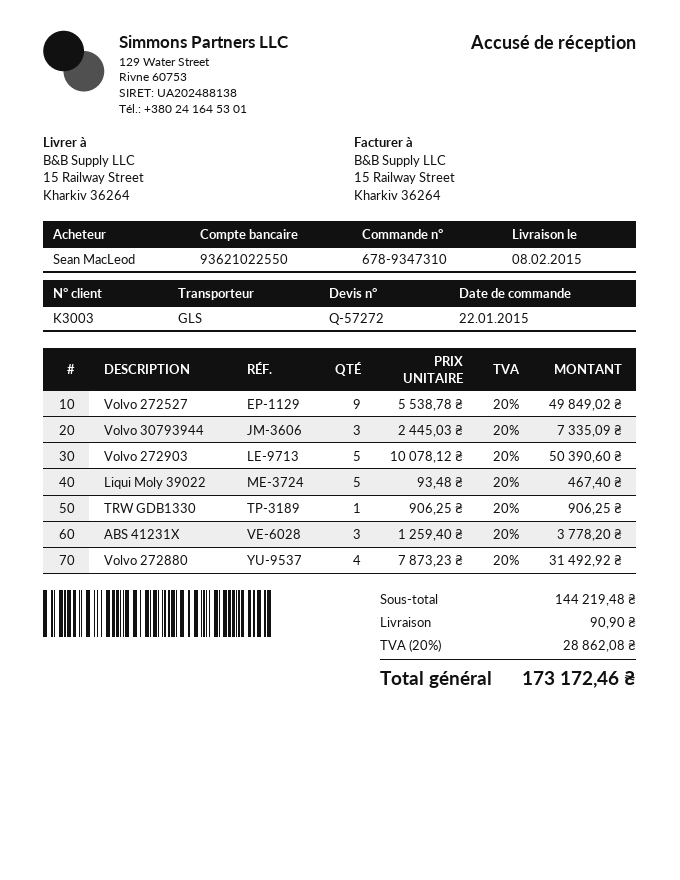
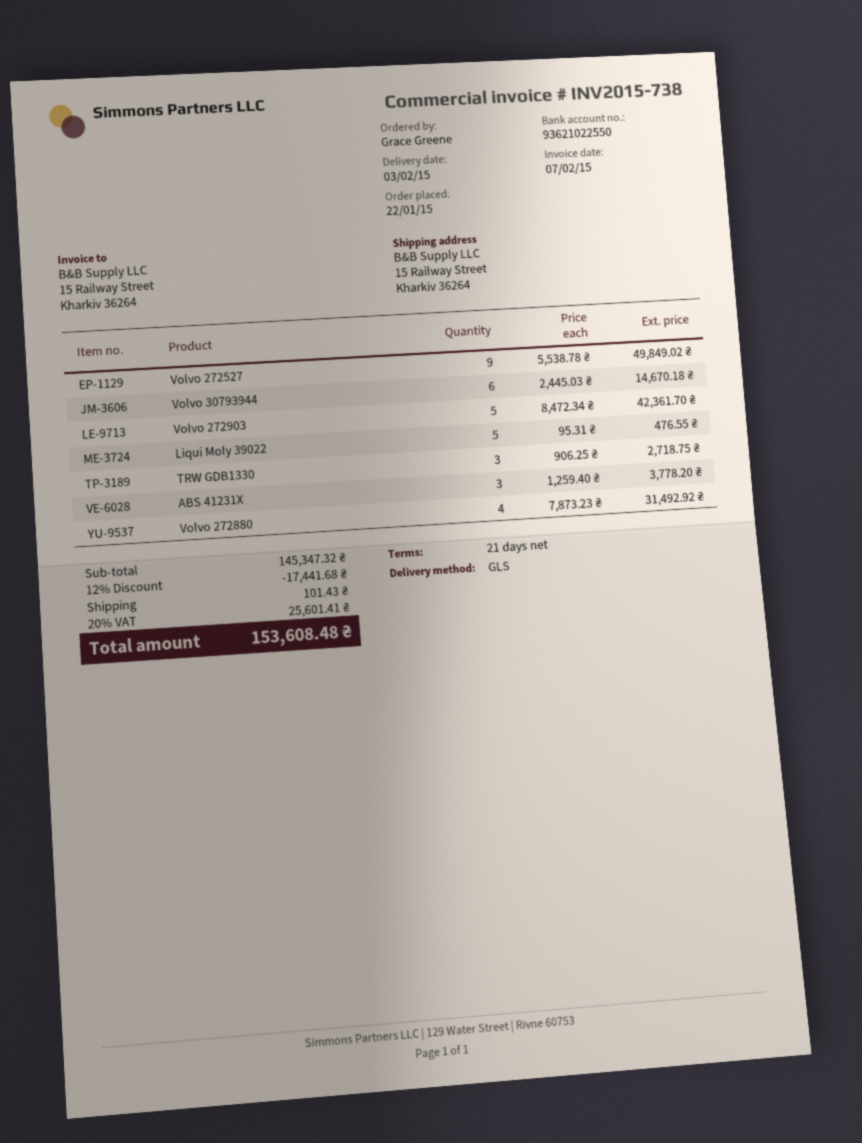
delivery date: 2015-02-08 -> 2015-02-03
ordered by: Sean MacLeod -> Grace Greene
Volvo 30793944: 3 x 2445.03 = 7335.09 -> 6 x 2445.03 = 14670.18
Volvo 272903: 5 x 10078.12 = 50390.60 -> 5 x 8472.34 = 42361.70
Liqui Moly 39022: 5 x 93.48 = 467.40 -> 5 x 95.31 = 476.55
TRW GDB1330: 1 x 906.25 = 906.25 -> 3 x 906.25 = 2718.75
subtotal: 144219.48 -> 145347.32
discount: none -> 12% = 17441.68
shipping: 90.90 -> 101.43
tax: 20% = 28862.08 -> 20% = 25601.41
total: 173172.46 -> 153608.48

